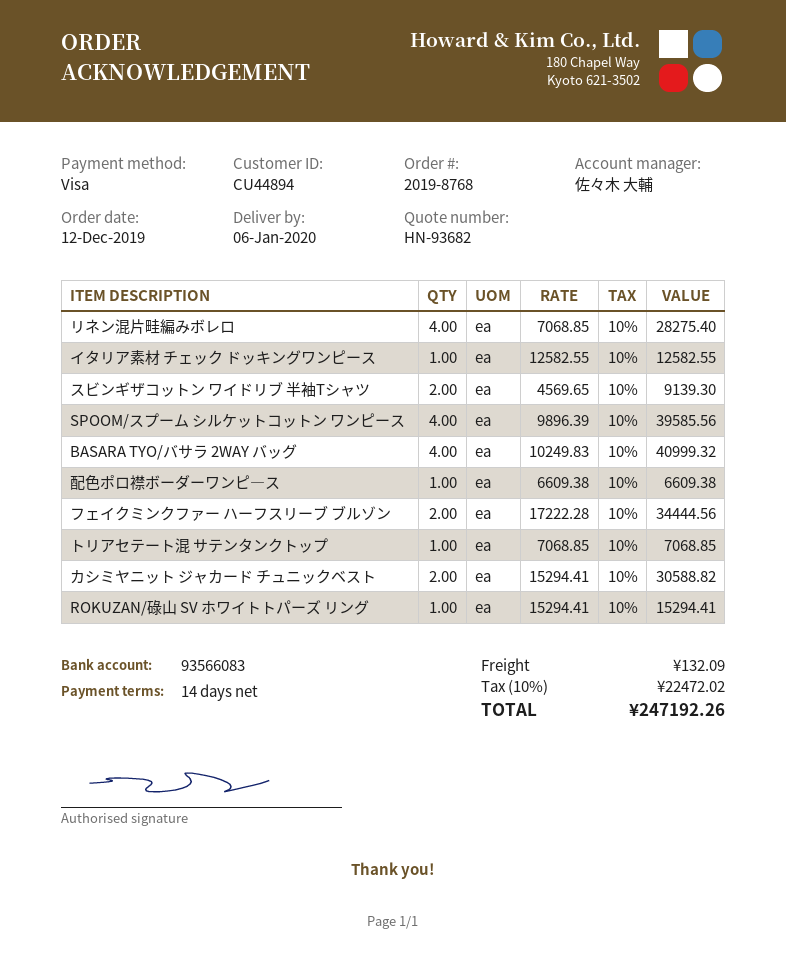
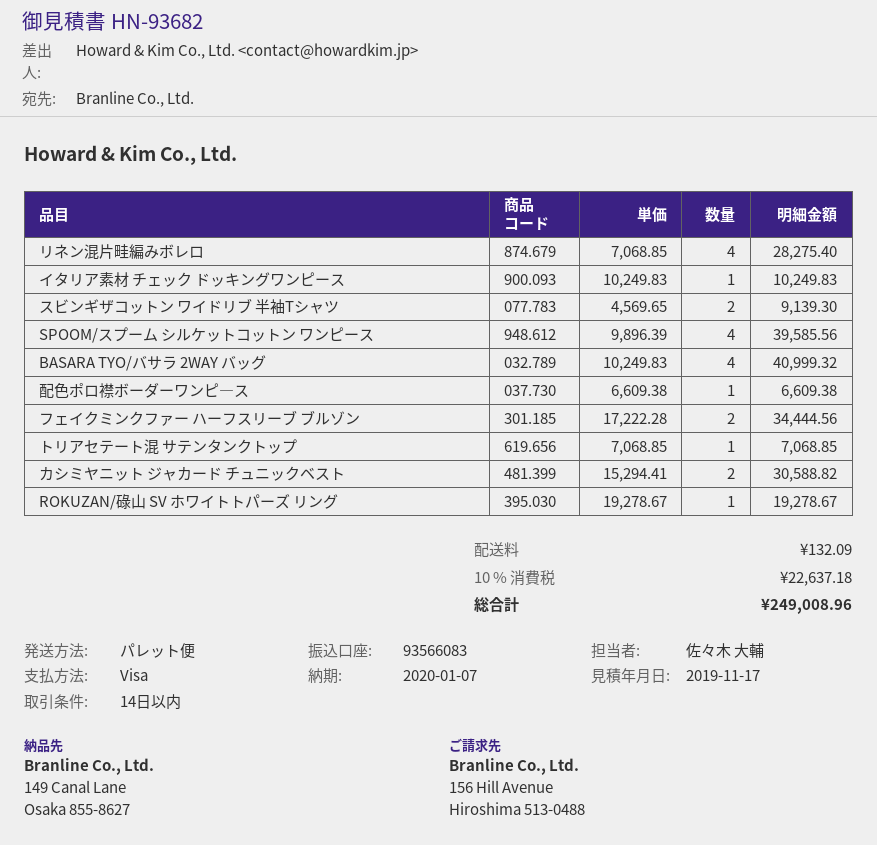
delivery date: 2020-01-06 -> 2020-01-07
イタリア素材 チェック ドッキングワンピース: 1 x 12582.55 = 12582.55 -> 1 x 10249.83 = 10249.83
ROKUZAN/碌山 SV ホワイトトパーズ リング: 1 x 15294.41 = 15294.41 -> 1 x 19278.67 = 19278.67
tax: 10% = 22472.02 -> 10% = 22637.18
total: 247192.26 -> 249008.96

